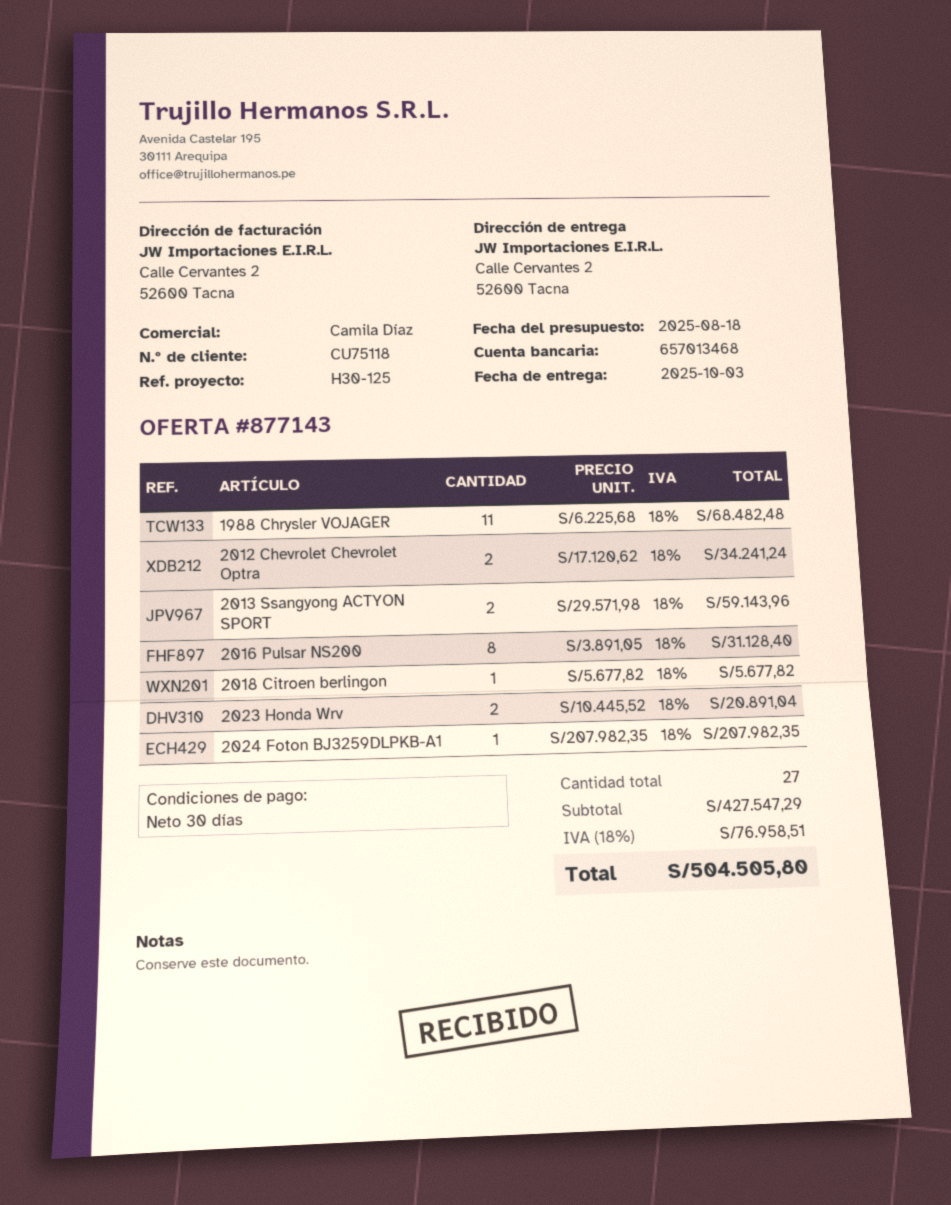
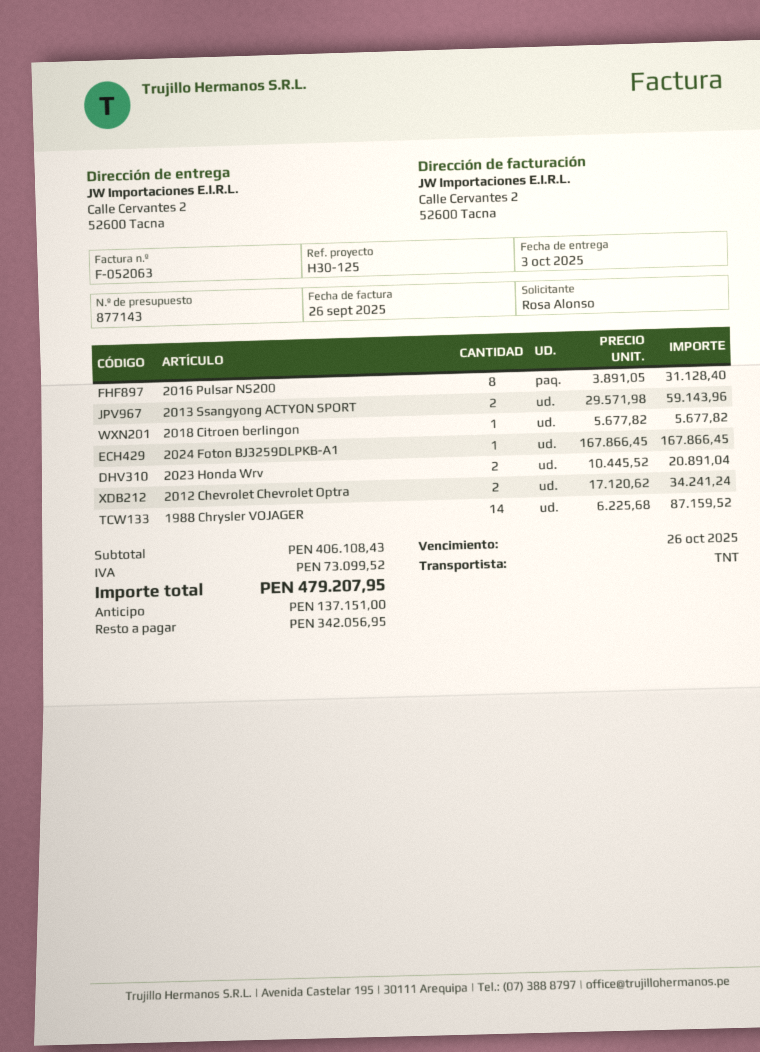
1988 Chrysler VOJAGER: 11 x 6225.68 = 68482.48 -> 14 x 6225.68 = 87159.52
2024 Foton BJ3259DLPKB-A1: 1 x 207982.35 = 207982.35 -> 1 x 167866.45 = 167866.45
subtotal: 427547.29 -> 406108.43
tax: 76958.51 -> 73099.52
total: 504505.80 -> 479207.95

